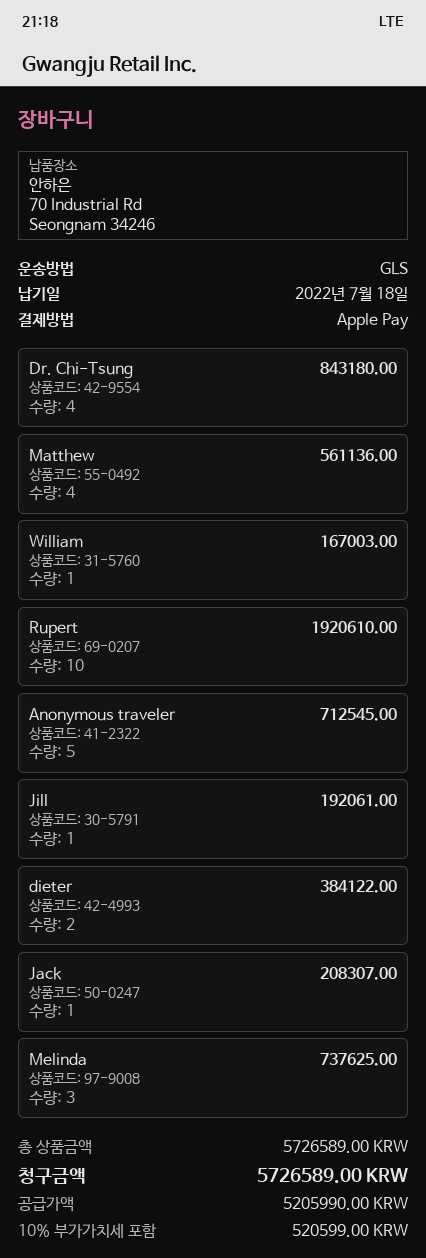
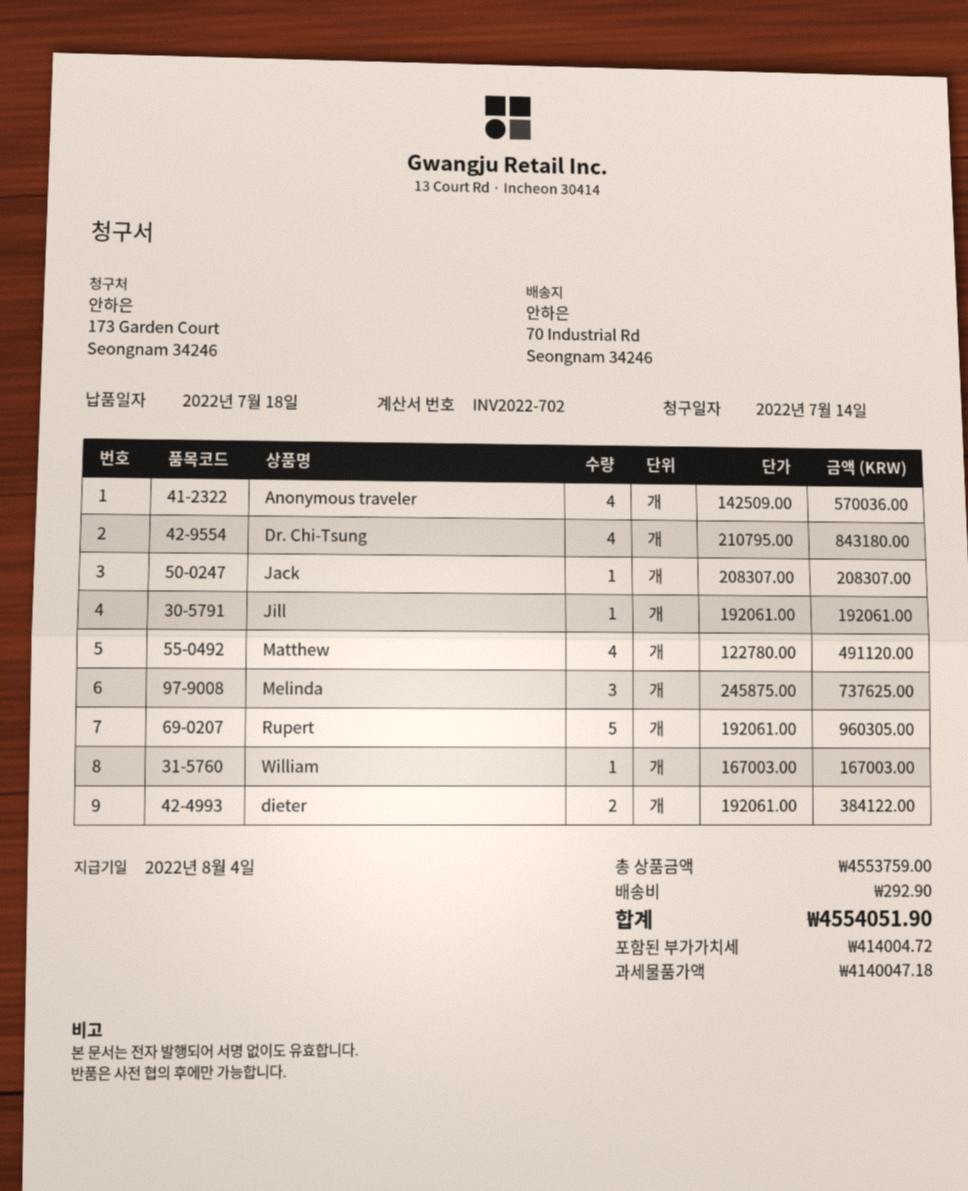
Matthew: 4 for 561136.00 -> 4 for 491120.00
Rupert: 10 for 1920610.00 -> 5 for 960305.00
Anonymous traveler: 5 for 712545.00 -> 4 for 570036.00
subtotal: 5726589.00 -> 4553759.00
shipping: none -> 292.90
net: 5205990.00 -> 4140047.18
tax: 520599.00 -> 414004.72
total: 5726589.00 -> 4554051.90

